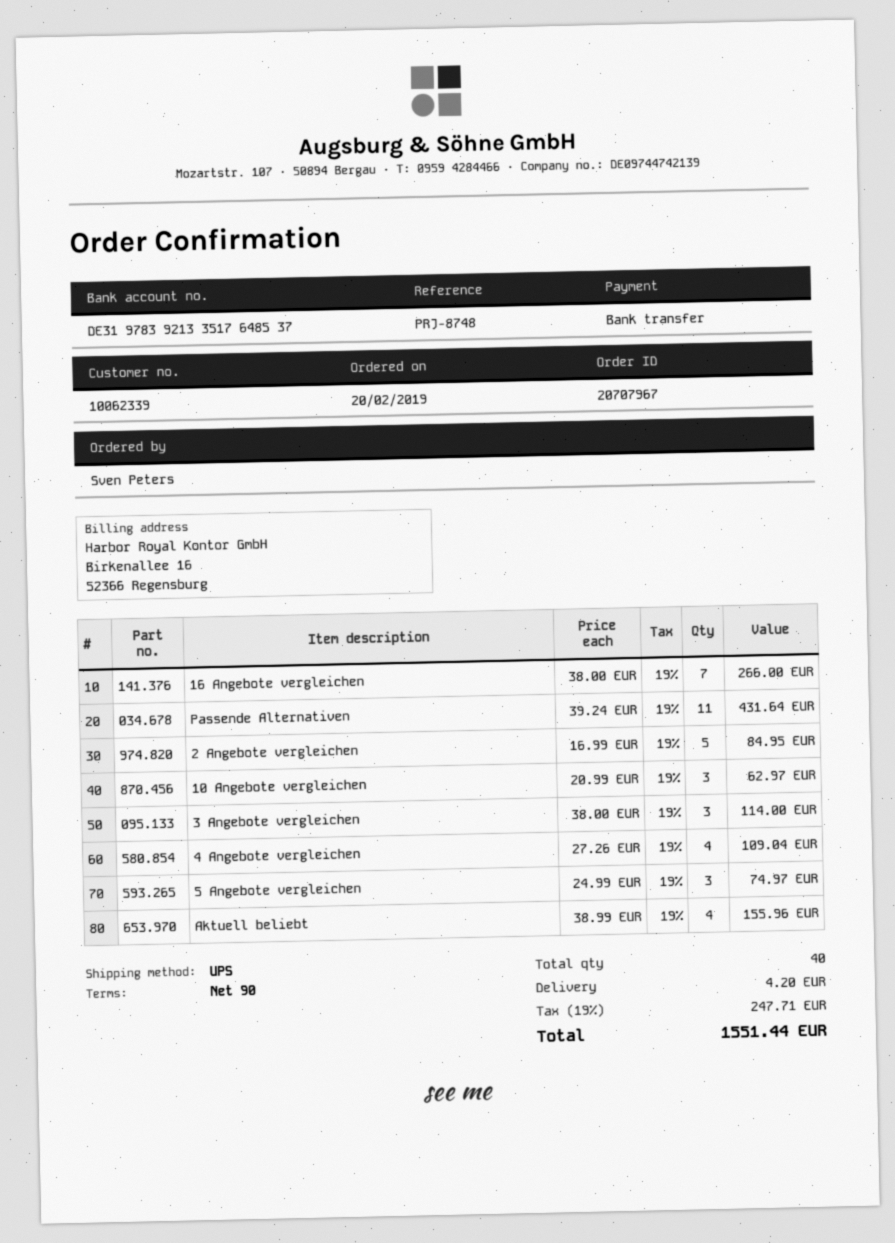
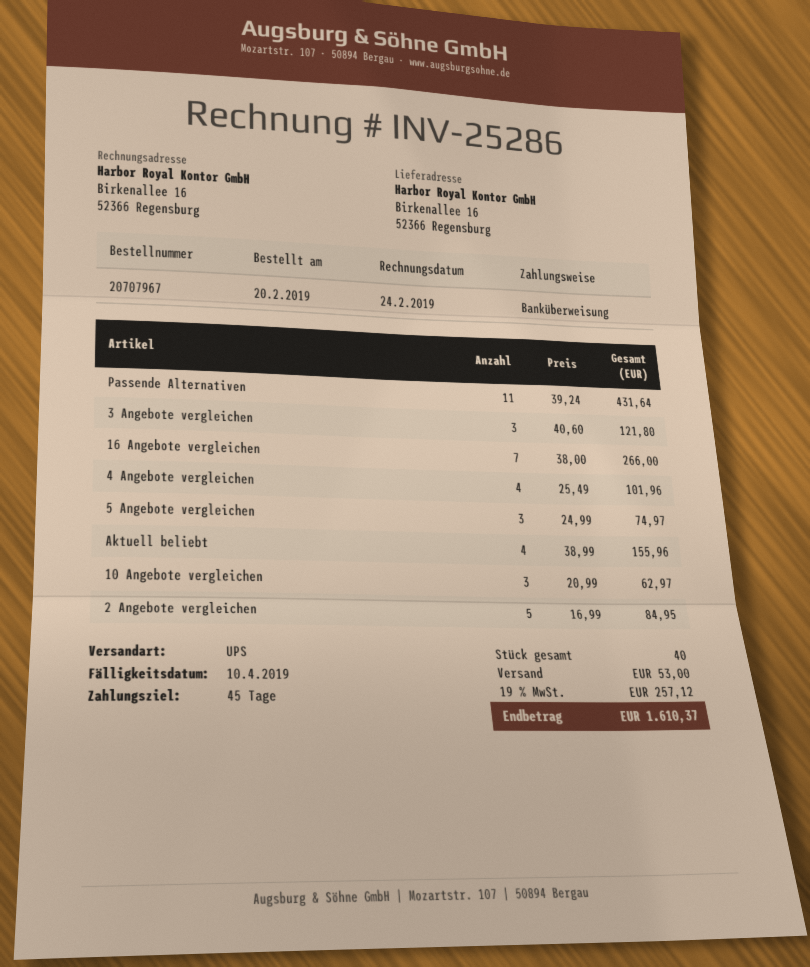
payment terms: 90 days -> 45 days
3 Angebote vergleichen: 3 x 38.00 = 114.00 -> 3 x 40.60 = 121.80
4 Angebote vergleichen: 4 x 27.26 = 109.04 -> 4 x 25.49 = 101.96
shipping: 4.20 -> 53.00
tax: 19% = 247.71 -> 19% = 257.12
total: 1551.44 -> 1610.37

